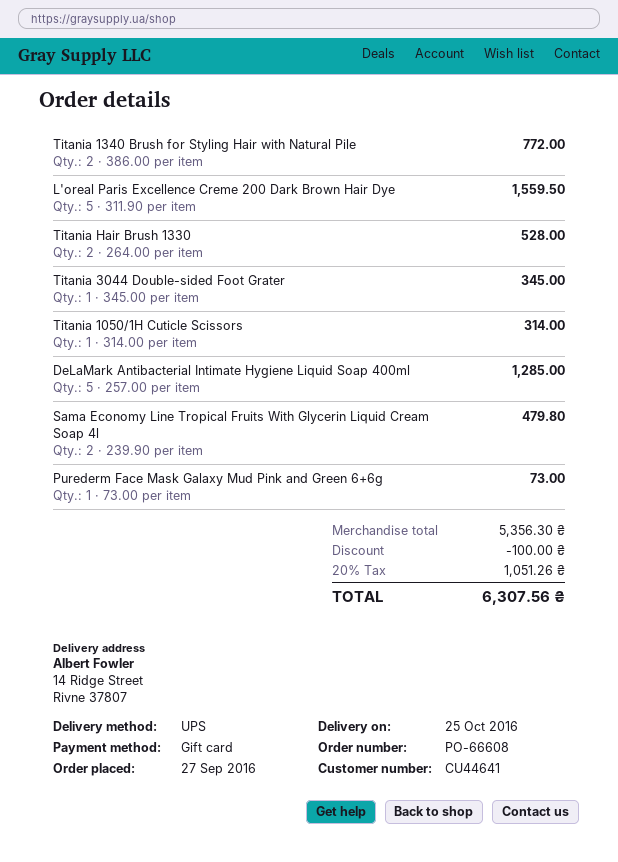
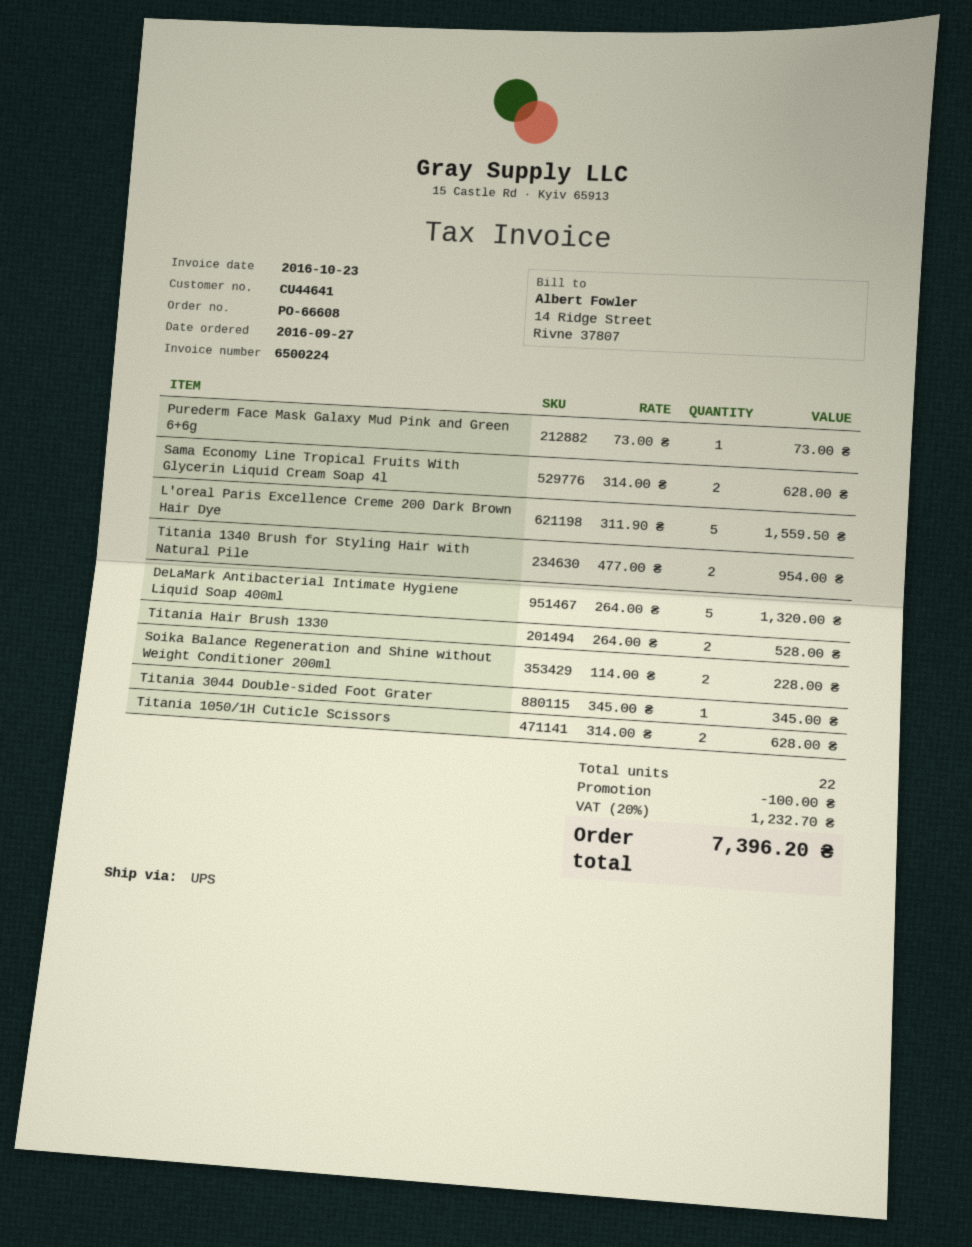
Titania 1340 Brush for Styling Hair with Natural Pile: 2 x 386.00 = 772.00 -> 2 x 477.00 = 954.00
Titania 1050/1H Cuticle Scissors: 1 x 314.00 = 314.00 -> 2 x 314.00 = 628.00
DeLaMark Antibacterial Intimate Hygiene Liquid Soap 400ml: 5 x 257.00 = 1285.00 -> 5 x 264.00 = 1320.00
Sama Economy Line Tropical Fruits With Glycerin Liquid Cream Soap 4l: 2 x 239.90 = 479.80 -> 2 x 314.00 = 628.00
Soika Balance Regeneration and Shine without Weight Conditioner 200ml: none -> 2 x 114.00 = 228.00
tax: 20% = 1051.26 -> 20% = 1232.70
total: 6307.56 -> 7396.20

